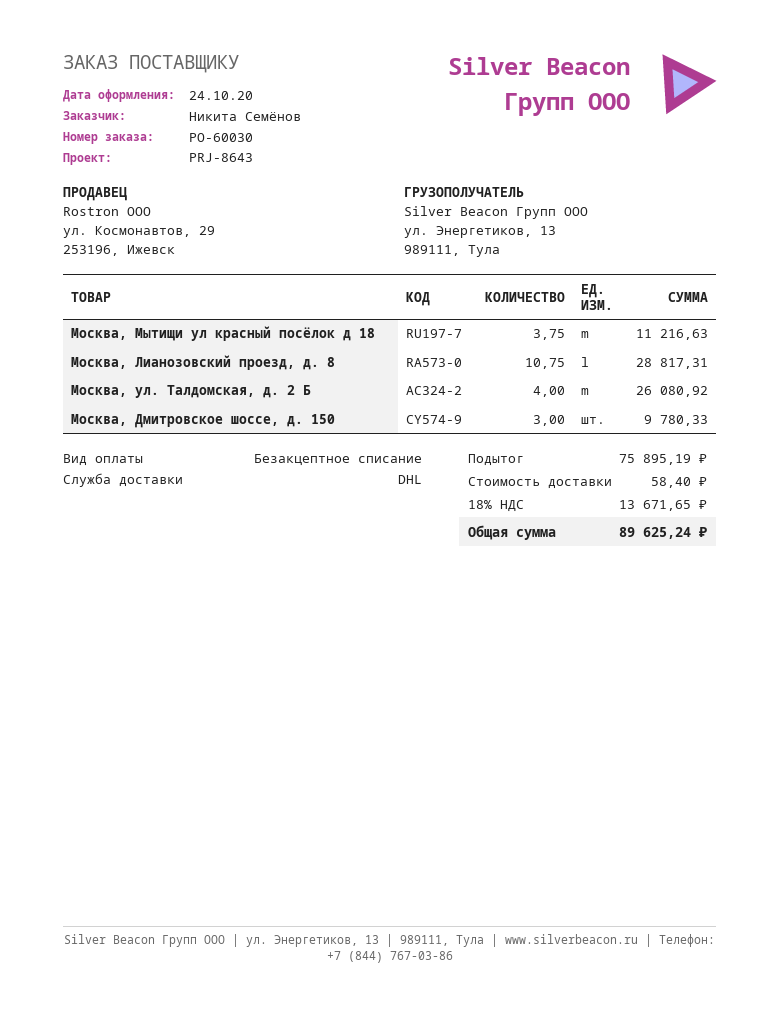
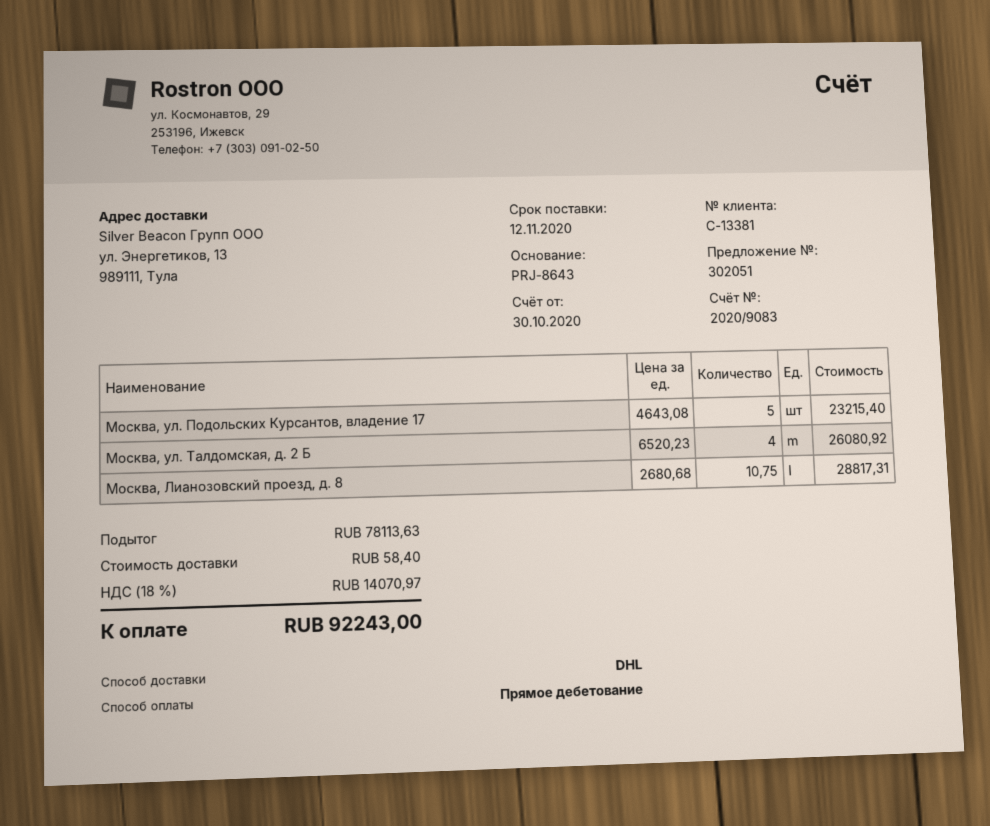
Москва, Мытищи ул красный посёлок д 18: 3.75 for 11216.63 -> none
Москва, Дмитровское шоссе, д. 150: 3 for 9780.33 -> none
Москва, ул. Подольских Курсантов, владение 17: none -> 5 for 23215.40
subtotal: 75895.19 -> 78113.63
tax: 18% = 13671.65 -> 18% = 14070.97
total: 89625.24 -> 92243.00

